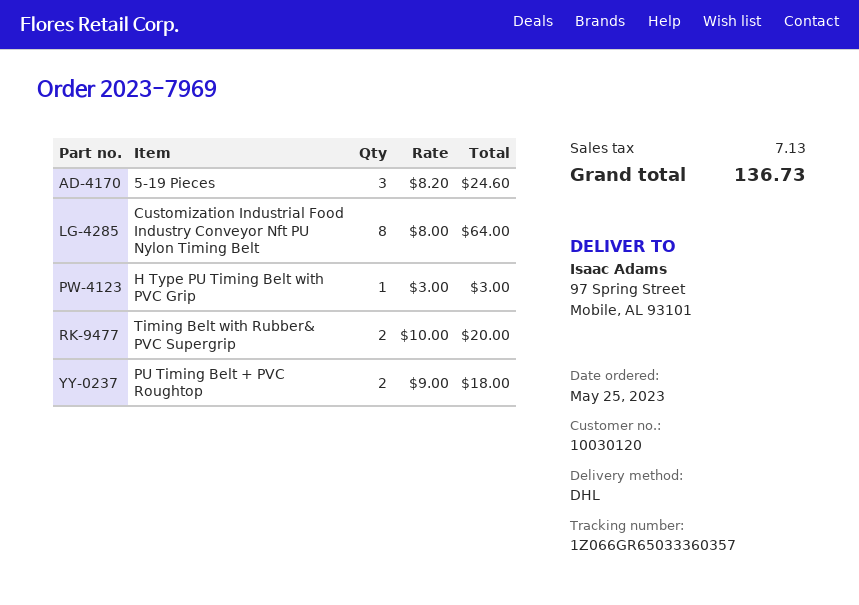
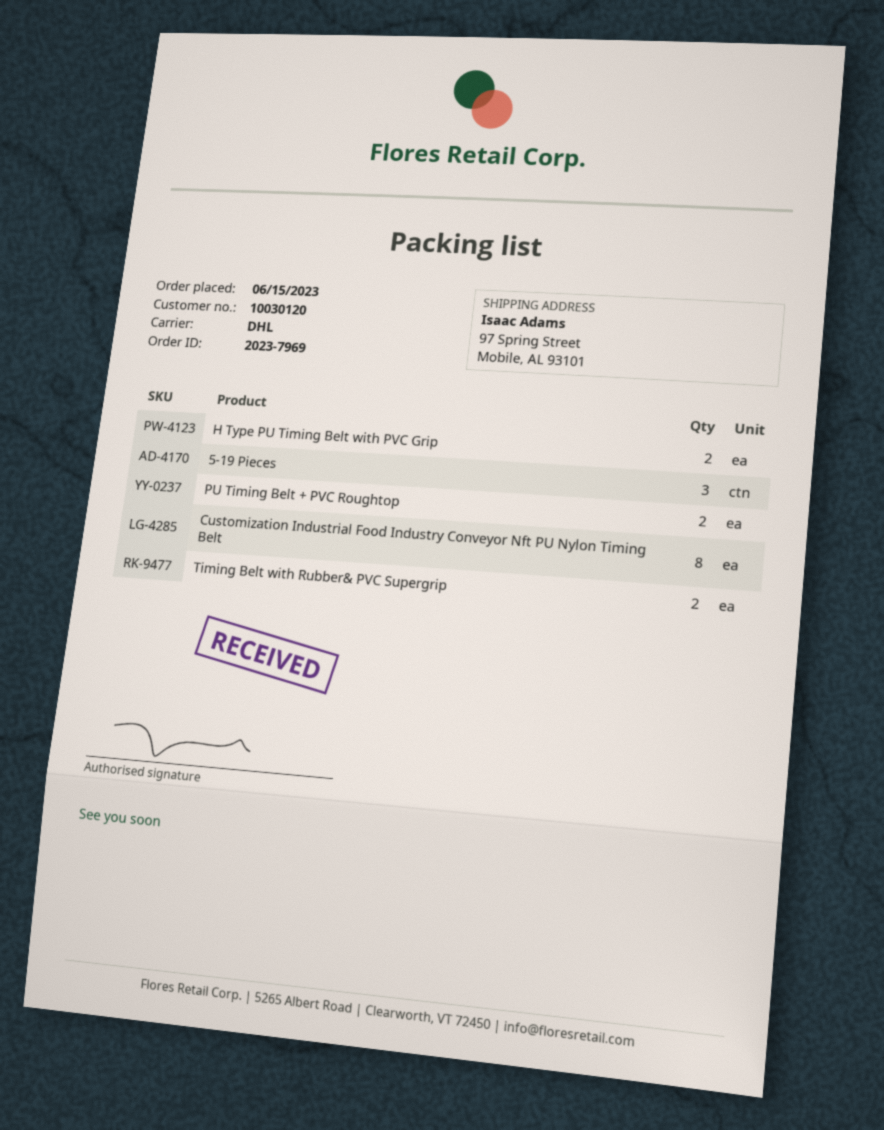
order date: 2023-05-25 -> 2023-06-15
H Type PU Timing Belt with PVC Grip: 1 -> 2

